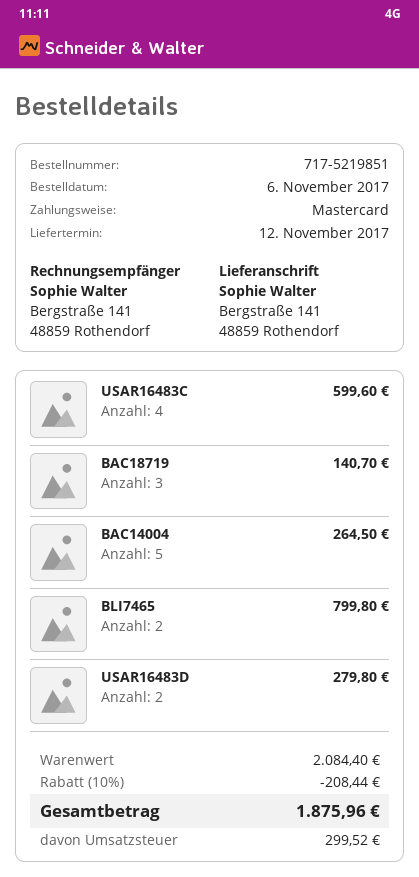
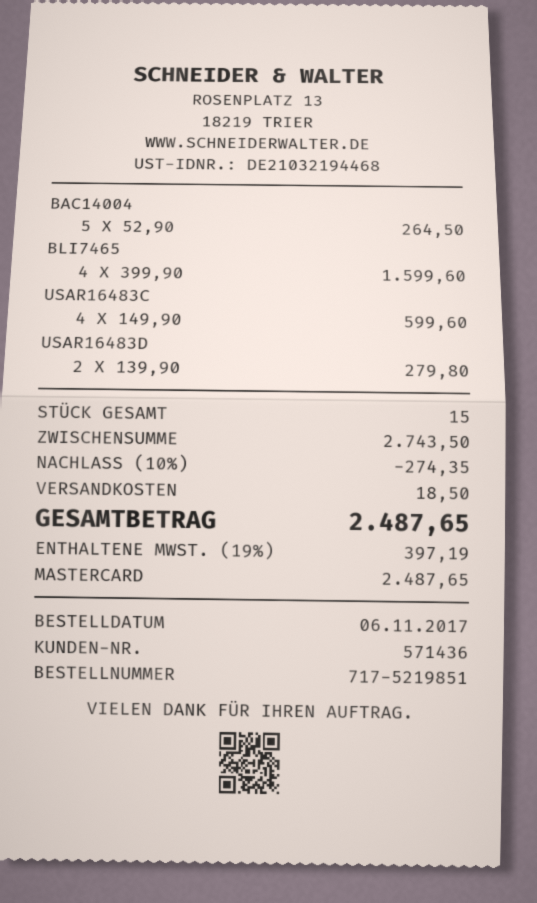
BAC18719: 3 for 140.70 -> none
BLI7465: 2 for 799.80 -> 4 for 1599.60
subtotal: 2084.40 -> 2743.50
discount: 10% = 208.44 -> 10% = 274.35
shipping: none -> 18.50
tax: 299.52 -> 397.19
total: 1875.96 -> 2487.65

